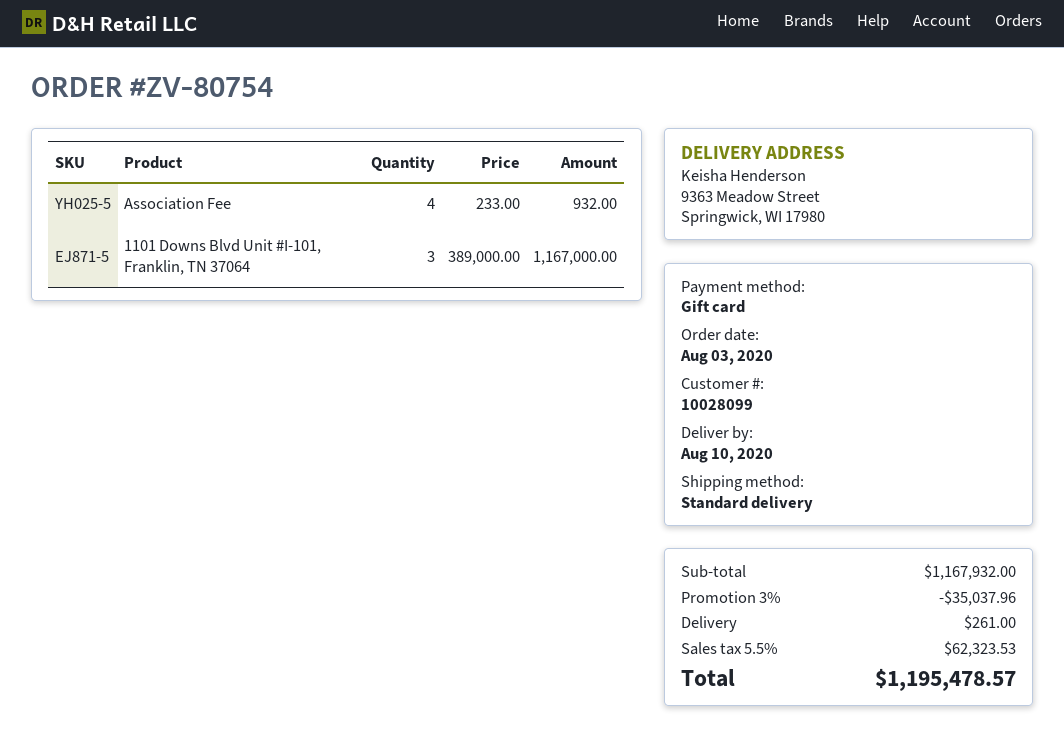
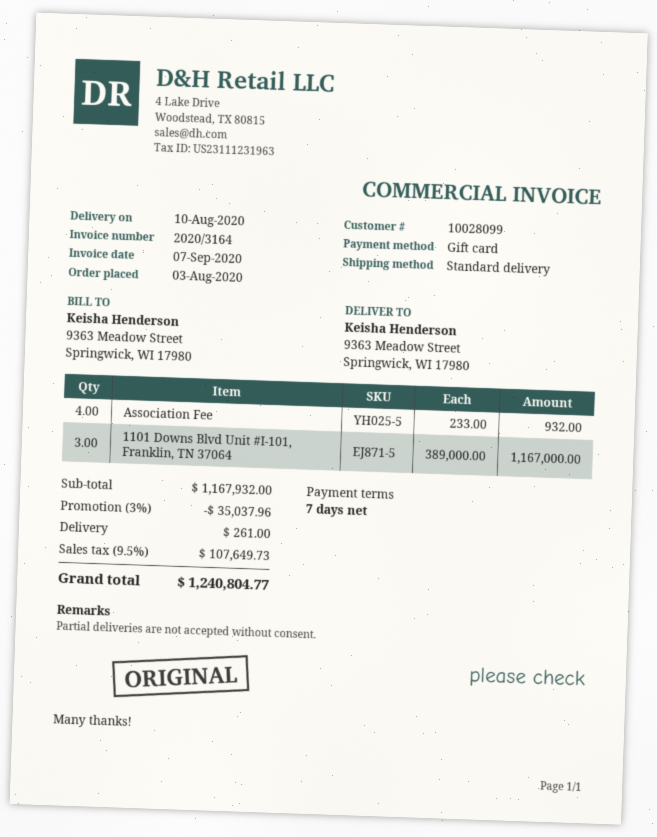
tax: 5.5% = 62323.53 -> 9.5% = 107649.73
total: 1195478.57 -> 1240804.77

